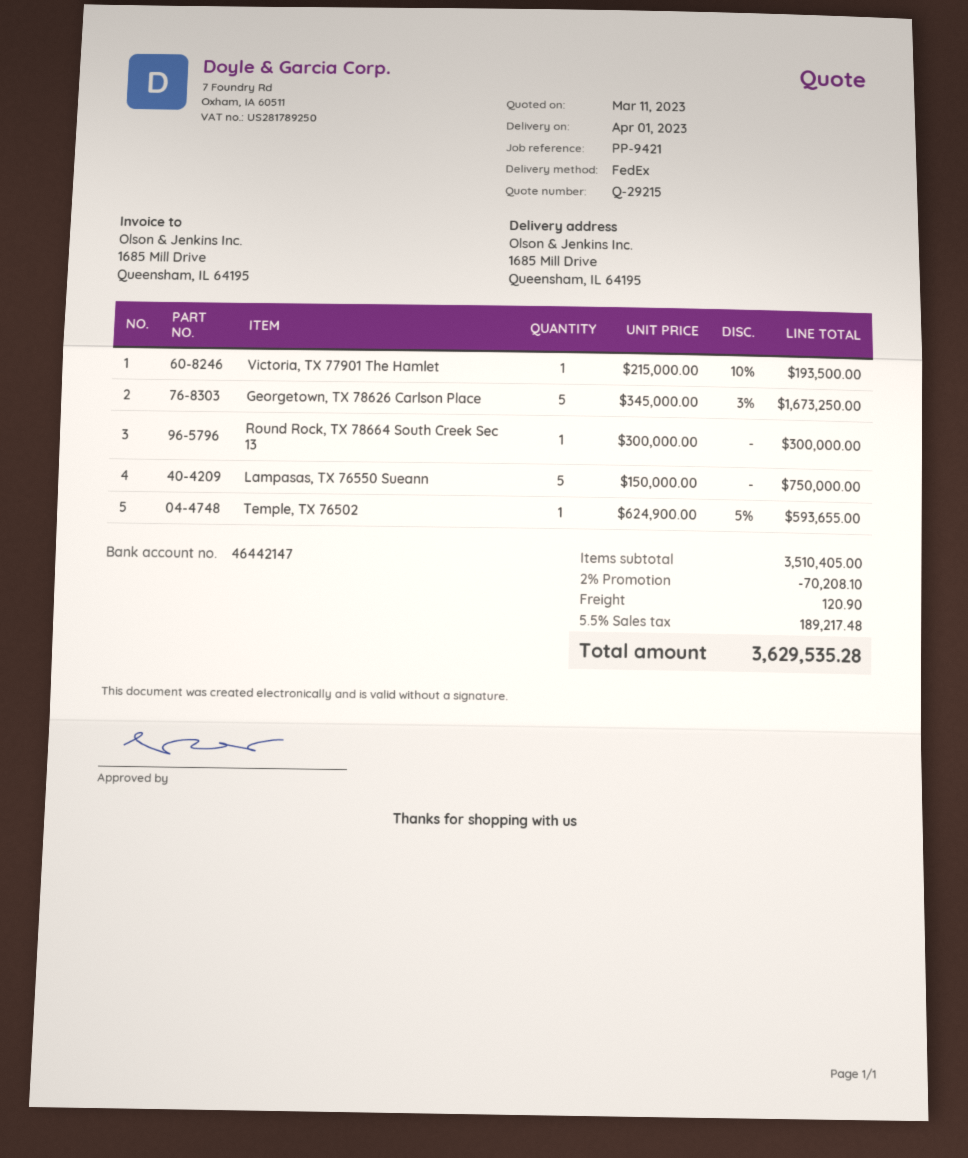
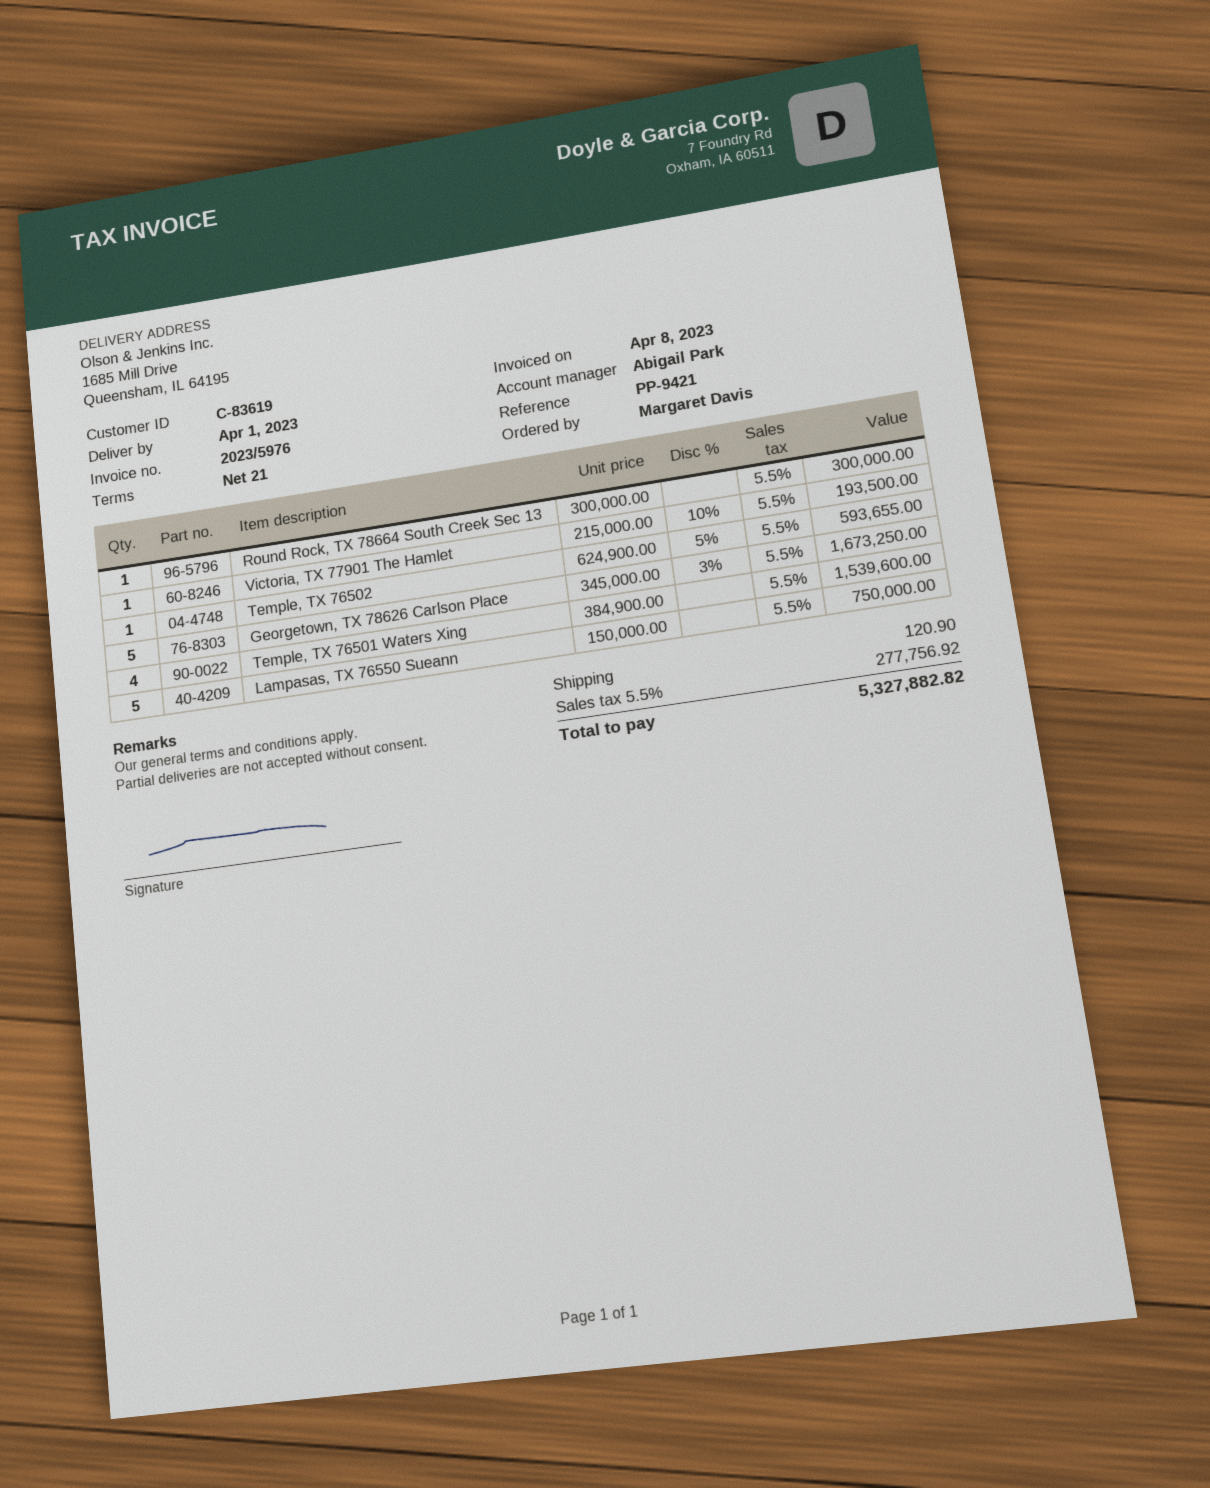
Temple, TX 76501 Waters Xing: none -> 4 x 384900.00 = 1539600.00
discount: 2% = 70208.10 -> none
tax: 5.5% = 189217.48 -> 5.5% = 277756.92
total: 3629535.28 -> 5327882.82

